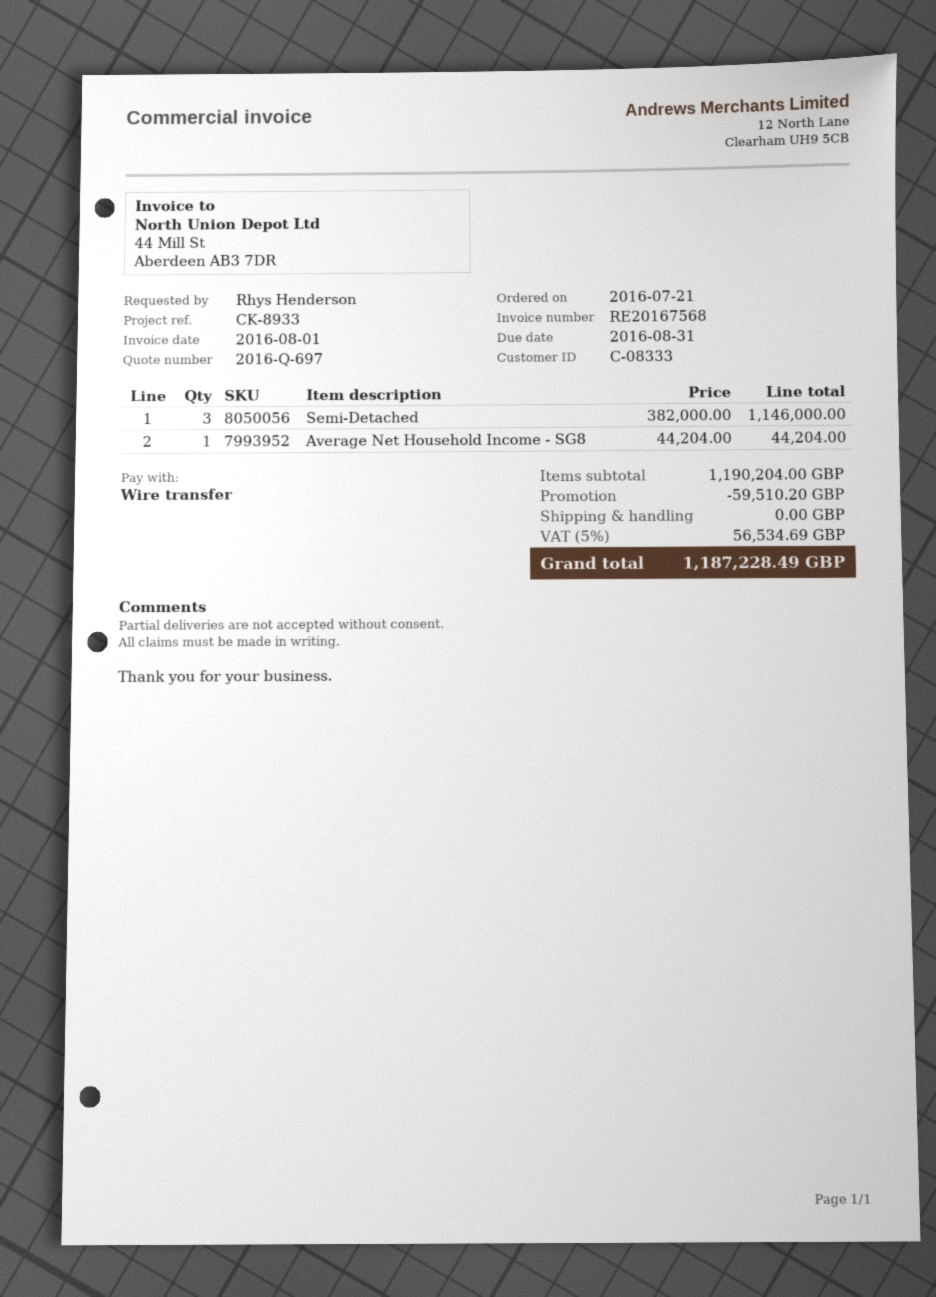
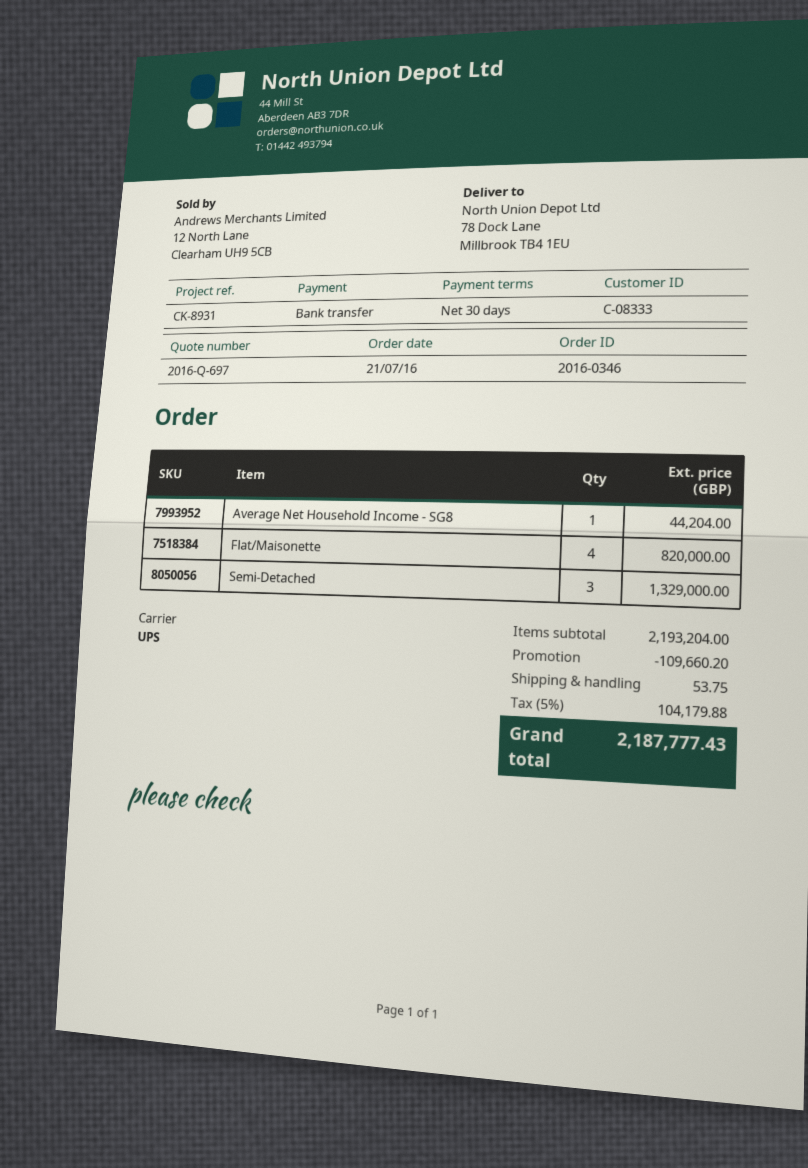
reference: CK-8933 -> CK-8931
Semi-Detached: 3 for 1146000.00 -> 3 for 1329000.00
Flat/Maisonette: none -> 4 for 820000.00
subtotal: 1190204.00 -> 2193204.00
discount: 59510.20 -> 109660.20
shipping: 0.00 -> 53.75
tax: 5% = 56534.69 -> 5% = 104179.88
total: 1187228.49 -> 2187777.43

